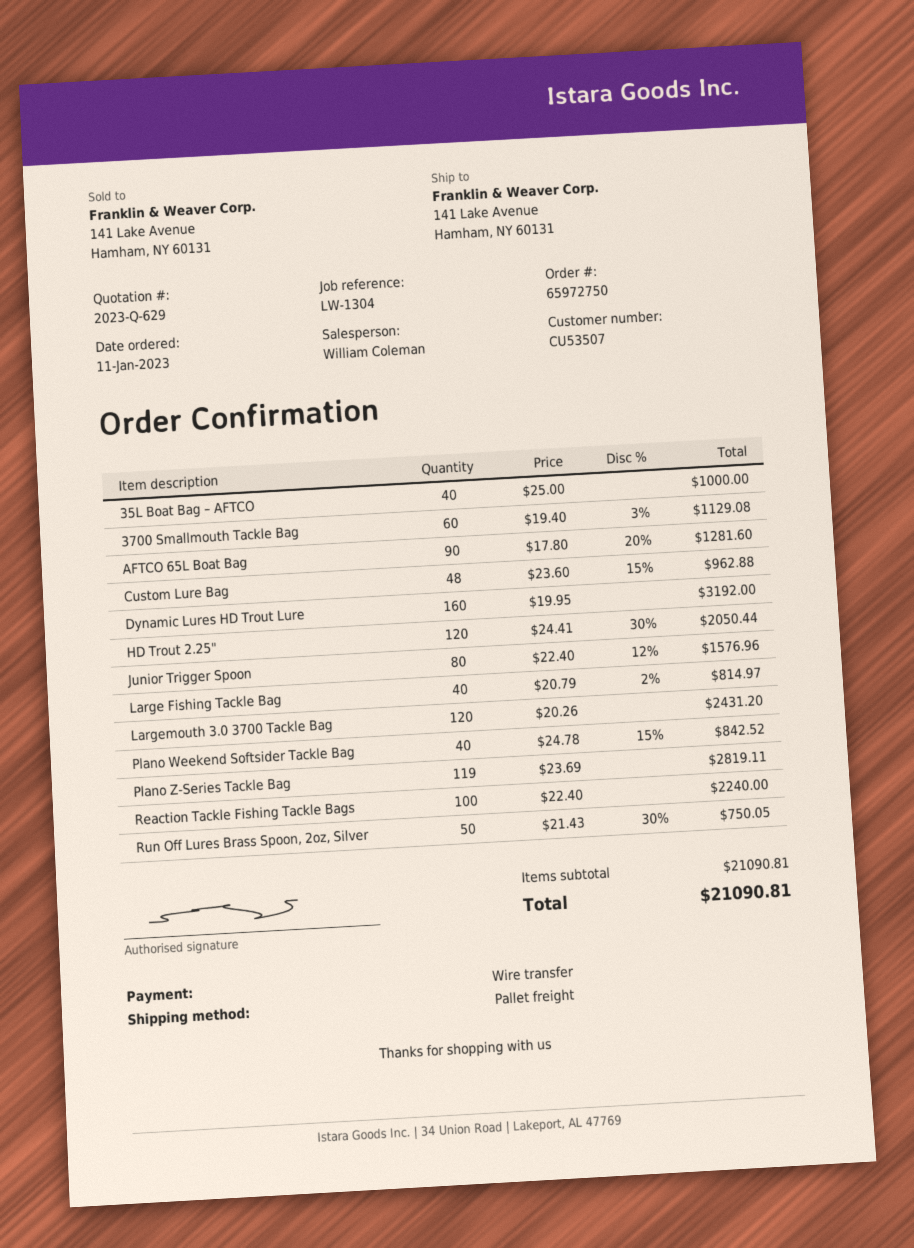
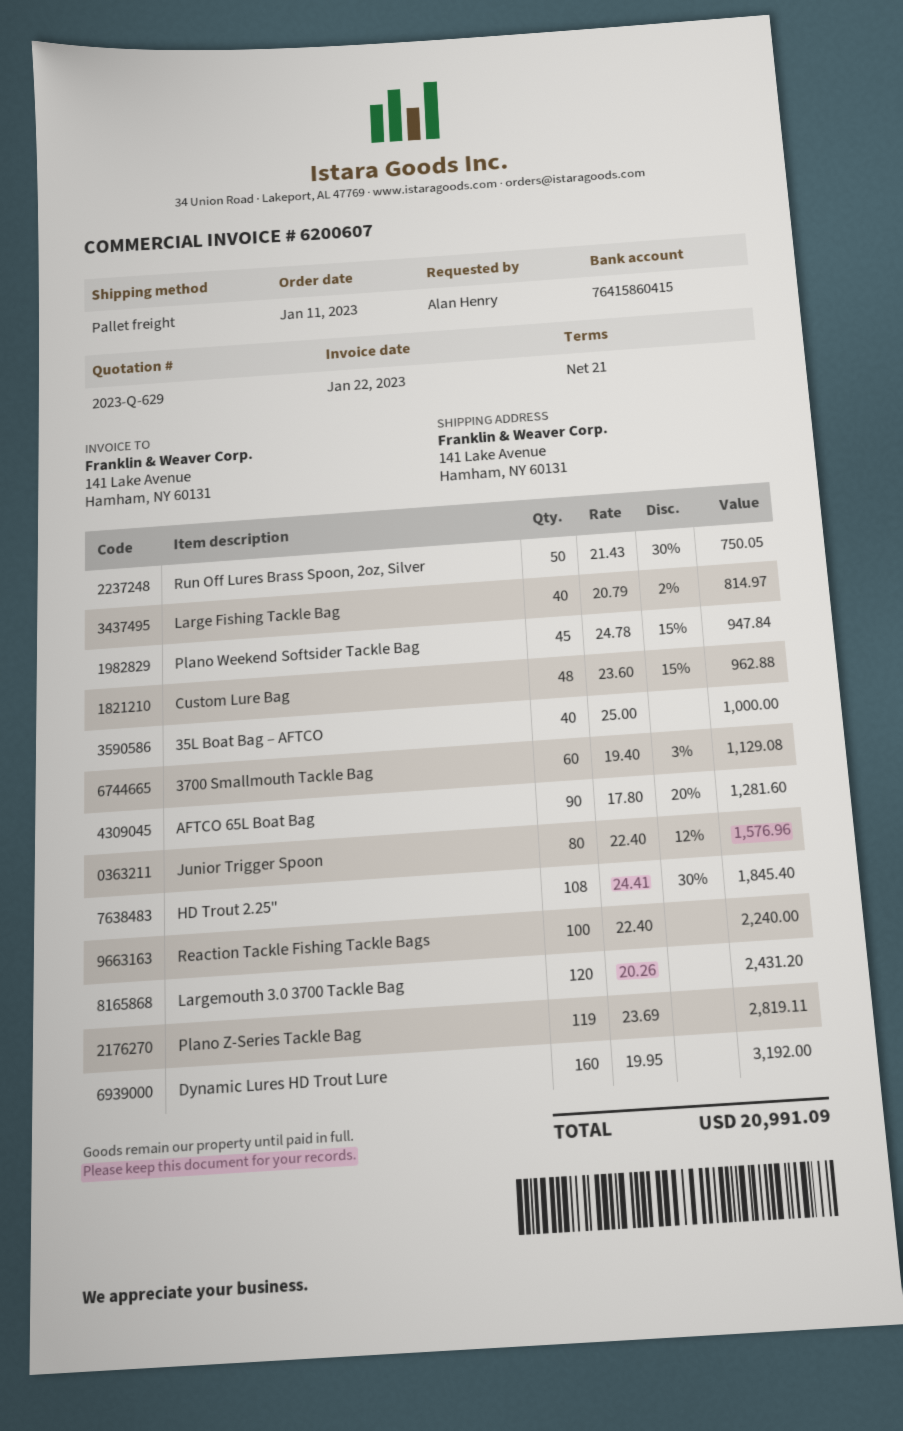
HD Trout 2.25": 120 x 24.41 - 30% = 2050.44 -> 108 x 24.41 - 30% = 1845.40
Plano Weekend Softsider Tackle Bag: 40 x 24.78 - 15% = 842.52 -> 45 x 24.78 - 15% = 947.84
total: 21090.81 -> 20991.09

